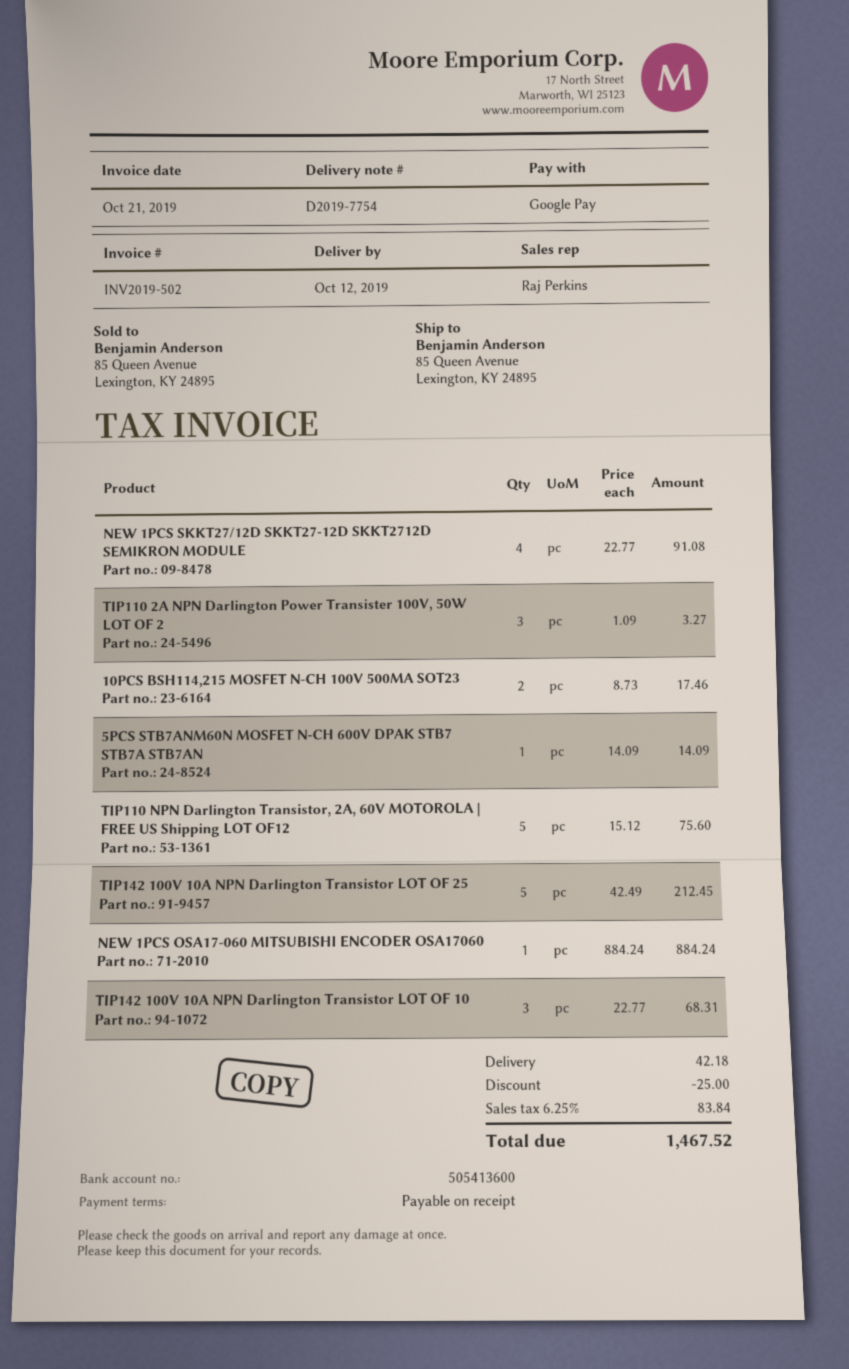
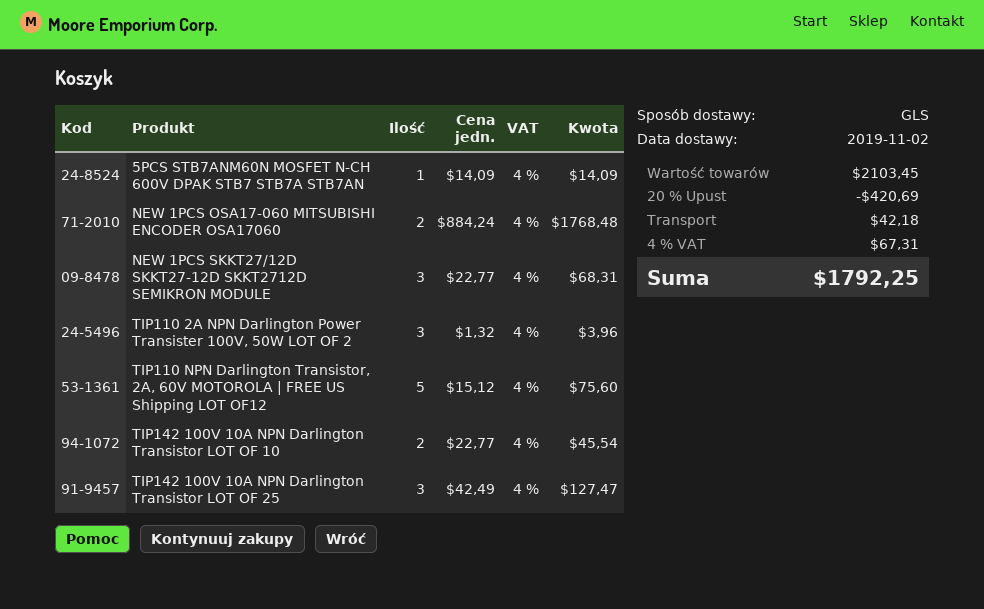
delivery date: 2019-10-12 -> 2019-11-02
NEW 1PCS SKKT27/12D SKKT27-12D SKKT2712D SEMIKRON MODULE: 4 x 22.77 = 91.08 -> 3 x 22.77 = 68.31
TIP110 2A NPN Darlington Power Transister 100V, 50W LOT OF 2: 3 x 1.09 = 3.27 -> 3 x 1.32 = 3.96
10PCS BSH114,215 MOSFET N-CH 100V 500MA SOT23: 2 x 8.73 = 17.46 -> none
TIP142 100V 10A NPN Darlington Transistor LOT OF 25: 5 x 42.49 = 212.45 -> 3 x 42.49 = 127.47
NEW 1PCS OSA17-060 MITSUBISHI ENCODER OSA17060: 1 x 884.24 = 884.24 -> 2 x 884.24 = 1768.48
TIP142 100V 10A NPN Darlington Transistor LOT OF 10: 3 x 22.77 = 68.31 -> 2 x 22.77 = 45.54
discount: 25.00 -> 420.69
tax: 6.25% = 83.84 -> 4% = 67.31
total: 1467.52 -> 1792.25

